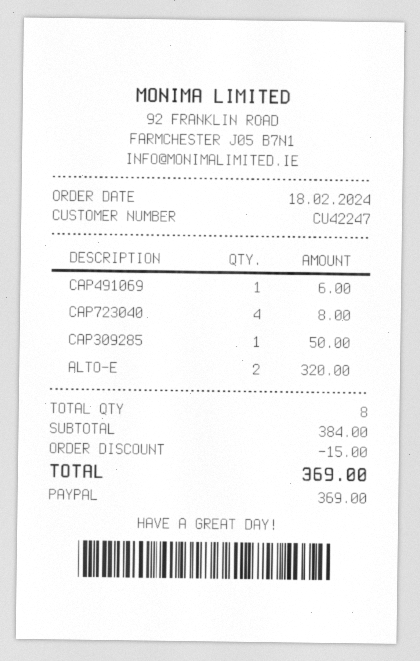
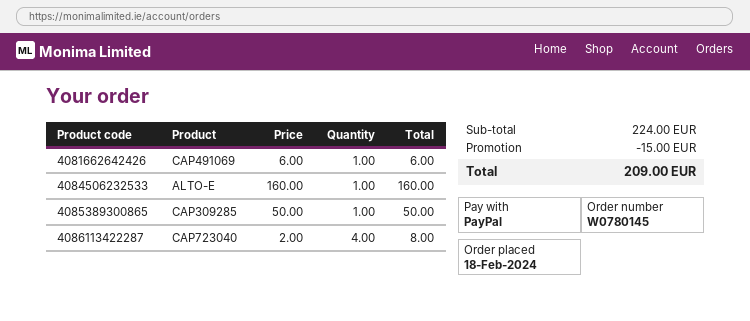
ALTO-E: 2 for 320.00 -> 1 for 160.00
subtotal: 384.00 -> 224.00
total: 369.00 -> 209.00

